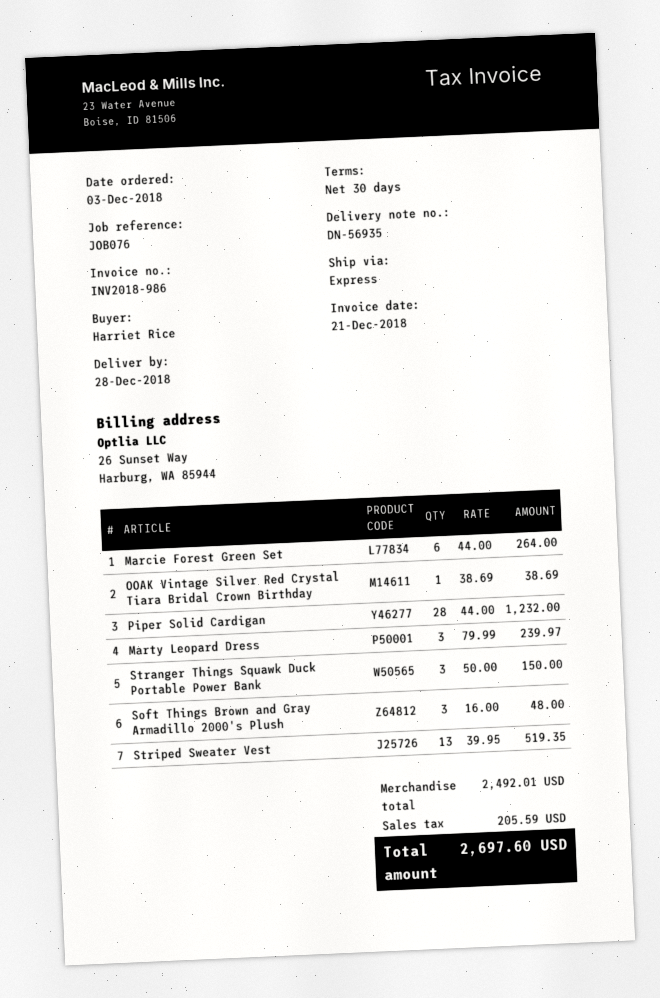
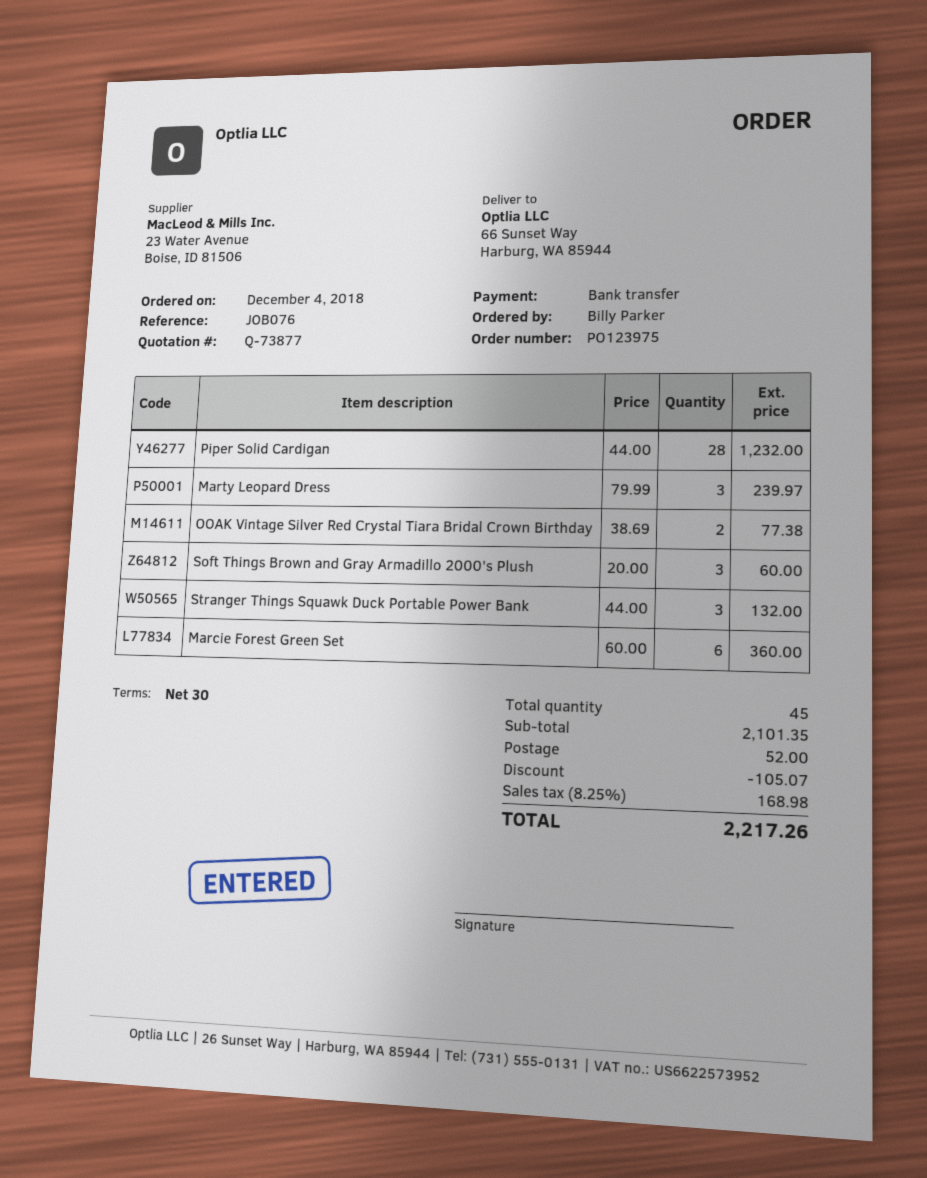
order date: 2018-12-03 -> 2018-12-04
ordered by: Harriet Rice -> Billy Parker
Marcie Forest Green Set: 6 x 44.00 = 264.00 -> 6 x 60.00 = 360.00
OOAK Vintage Silver Red Crystal Tiara Bridal Crown Birthday: 1 x 38.69 = 38.69 -> 2 x 38.69 = 77.38
Stranger Things Squawk Duck Portable Power Bank: 3 x 50.00 = 150.00 -> 3 x 44.00 = 132.00
Soft Things Brown and Gray Armadillo 2000's Plush: 3 x 16.00 = 48.00 -> 3 x 20.00 = 60.00
Striped Sweater Vest: 13 x 39.95 = 519.35 -> none
subtotal: 2492.01 -> 2101.35
discount: none -> 105.07
shipping: none -> 52.00
tax: 205.59 -> 168.98
total: 2697.60 -> 2217.26

